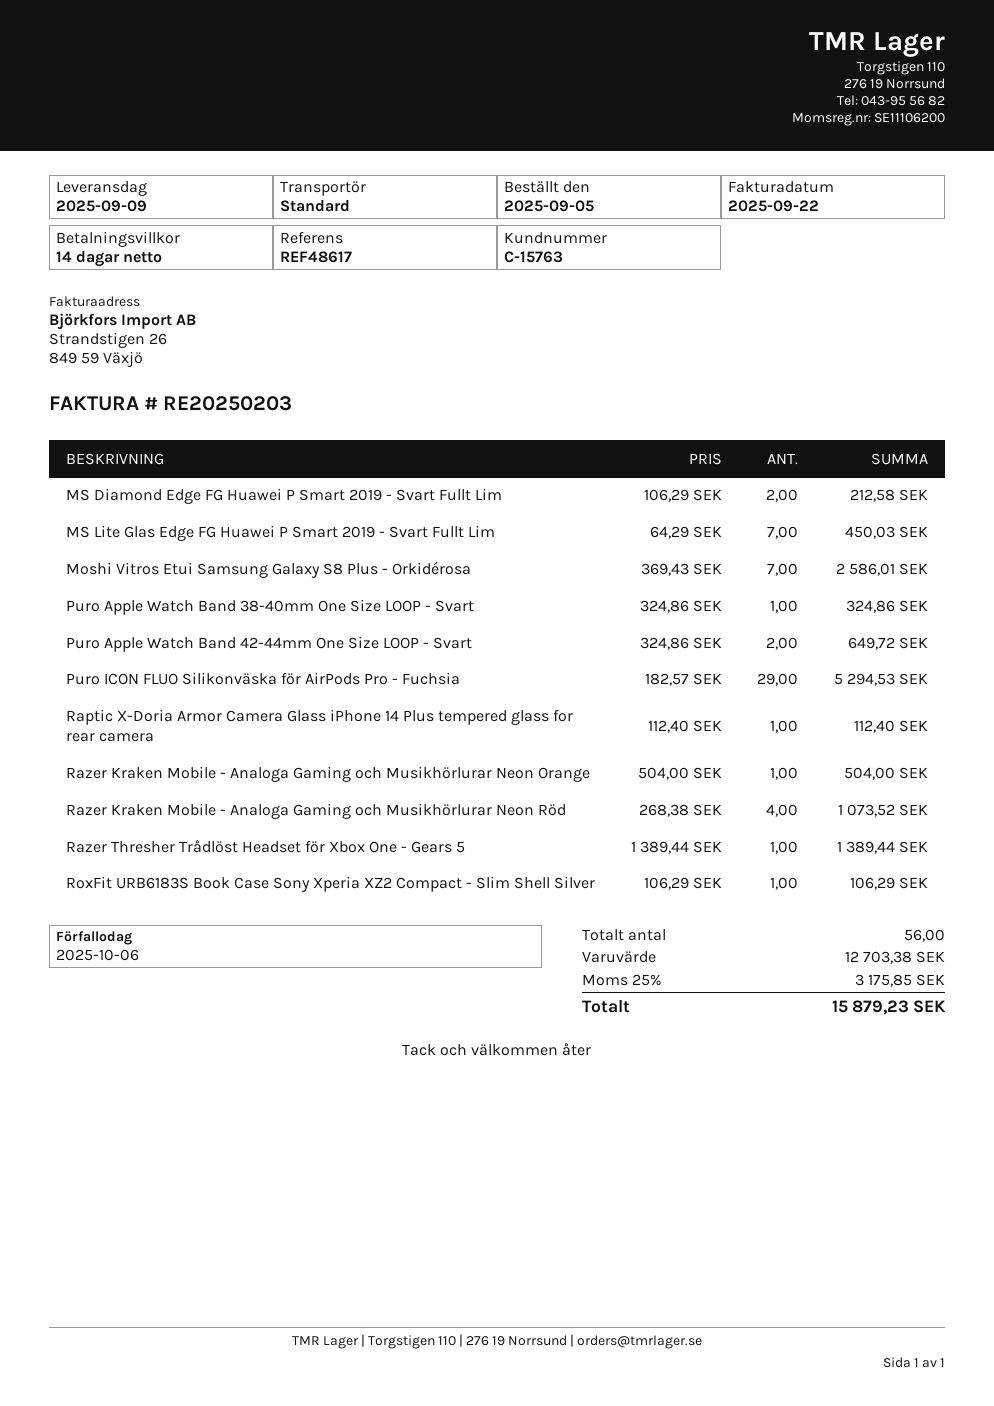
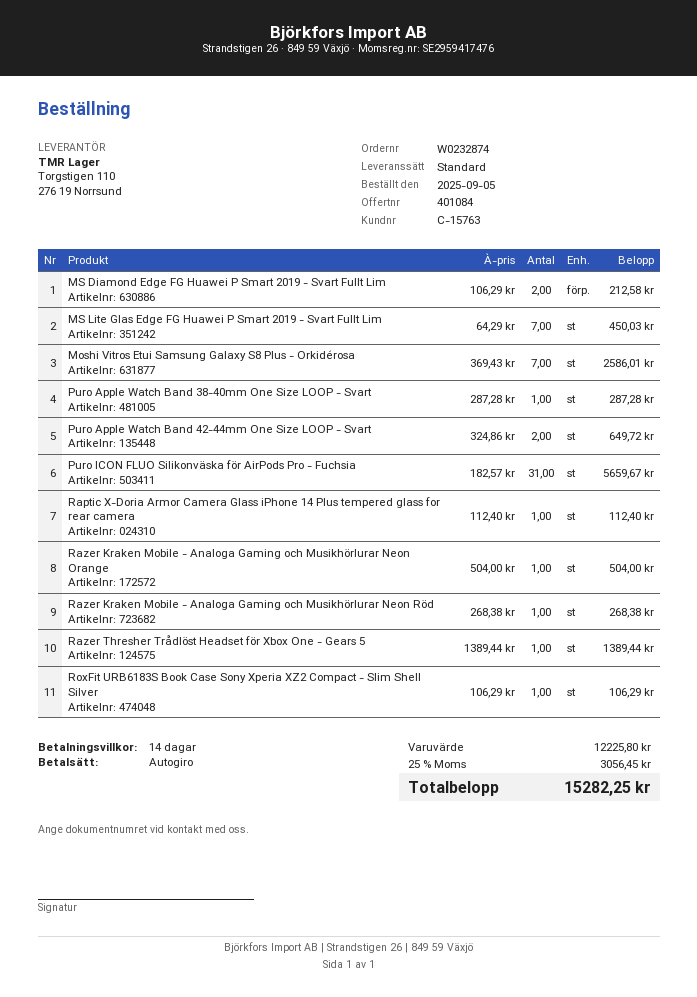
Puro Apple Watch Band 38-40mm One Size LOOP - Svart: 1 x 324.86 = 324.86 -> 1 x 287.28 = 287.28
Puro ICON FLUO Silikonväska för AirPods Pro - Fuchsia: 29 x 182.57 = 5294.53 -> 31 x 182.57 = 5659.67
Razer Kraken Mobile - Analoga Gaming och Musikhörlurar Neon Röd: 4 x 268.38 = 1073.52 -> 1 x 268.38 = 268.38
subtotal: 12703.38 -> 12225.80
tax: 25% = 3175.85 -> 25% = 3056.45
total: 15879.23 -> 15282.25

